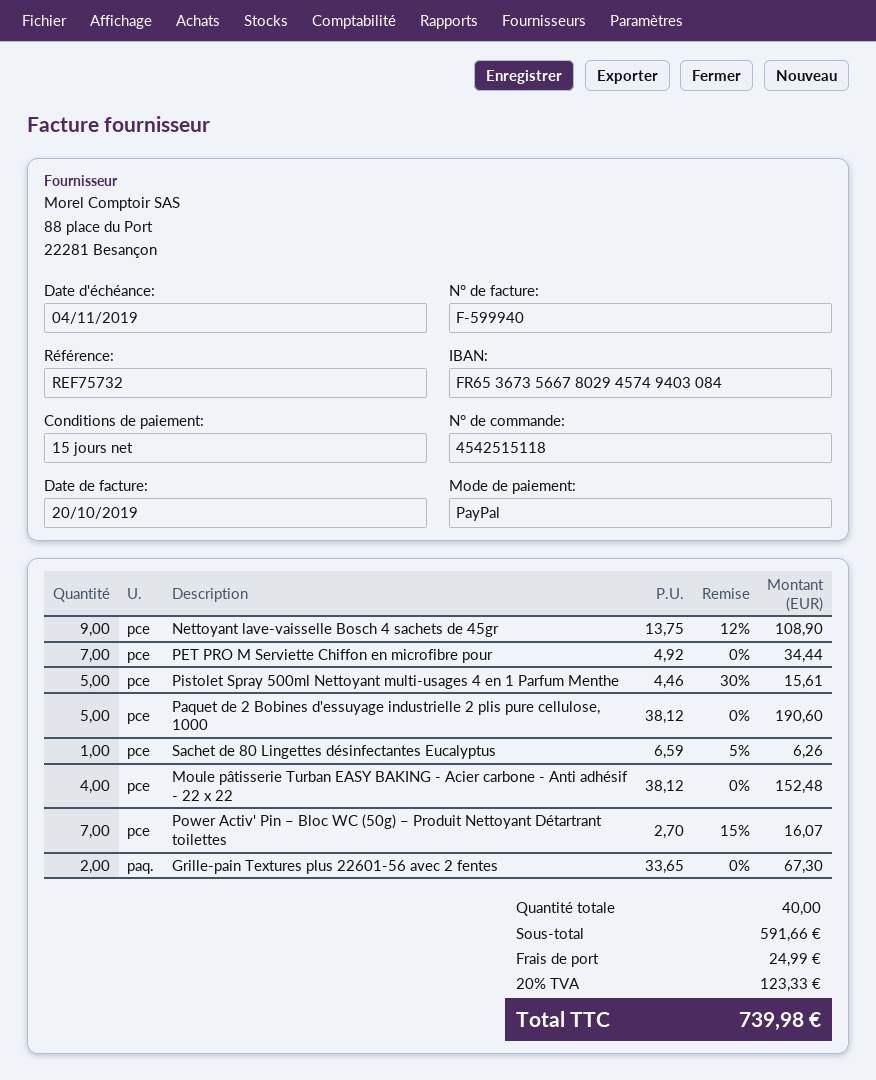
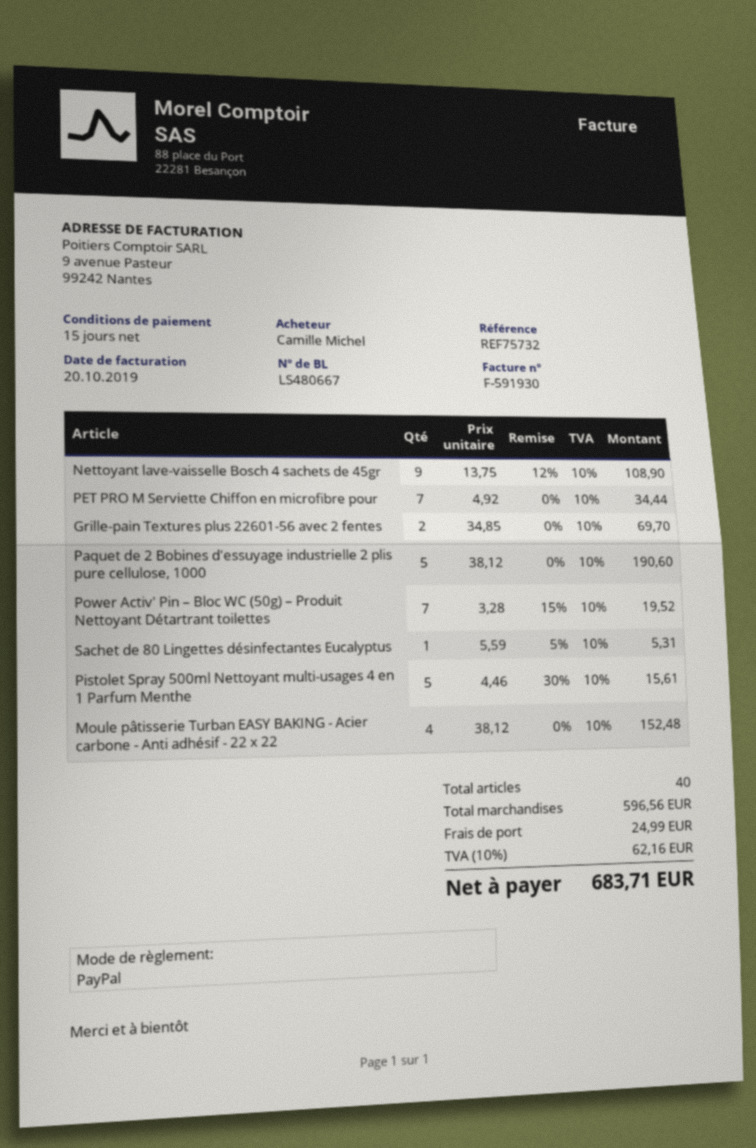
invoice number: F-599940 -> F-591930
Sachet de 80 Lingettes désinfectantes Eucalyptus: 1 x 6.59 - 5% = 6.26 -> 1 x 5.59 - 5% = 5.31
Power Activ' Pin – Bloc WC (50g) – Produit Nettoyant Détartrant toilettes: 7 x 2.70 - 15% = 16.07 -> 7 x 3.28 - 15% = 19.52
Grille-pain Textures plus 22601-56 avec 2 fentes: 2 x 33.65 = 67.30 -> 2 x 34.85 = 69.70
subtotal: 591.66 -> 596.56
tax: 20% = 123.33 -> 10% = 62.16
total: 739.98 -> 683.71

